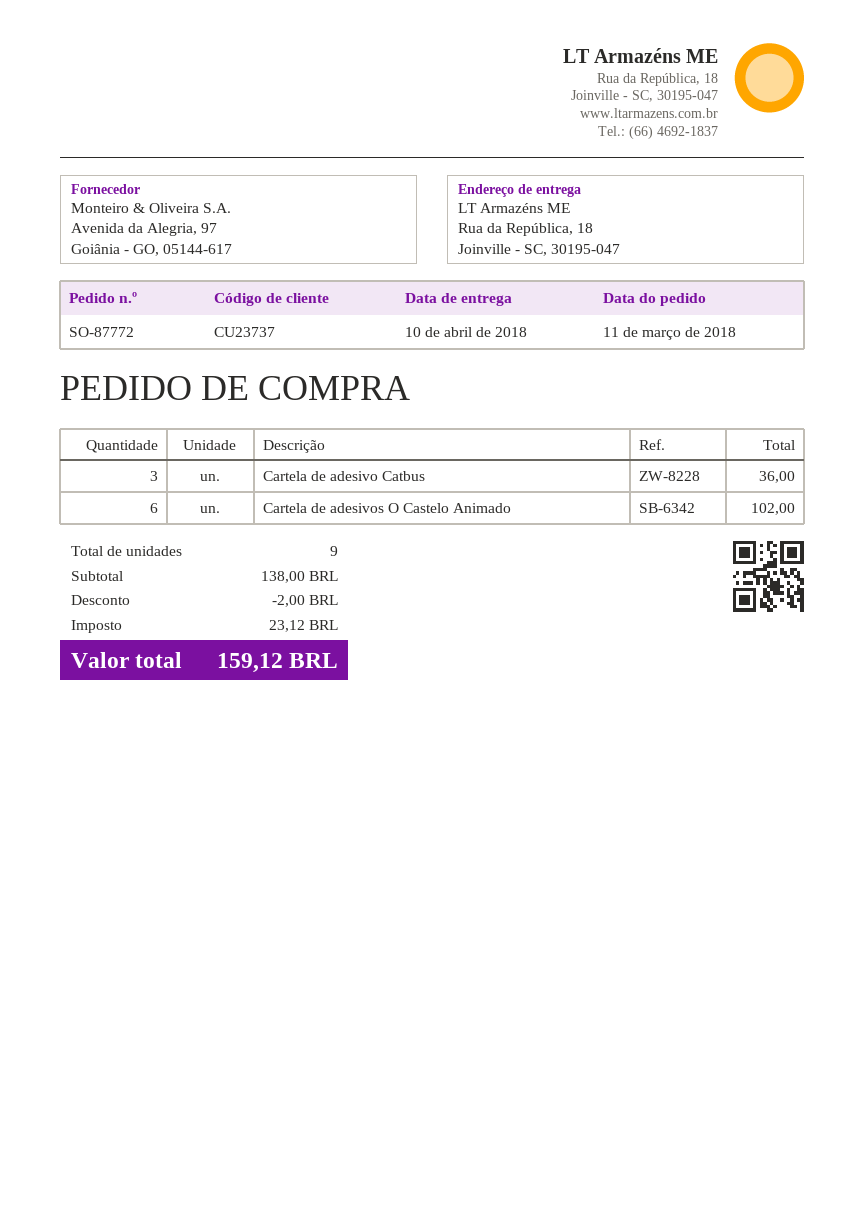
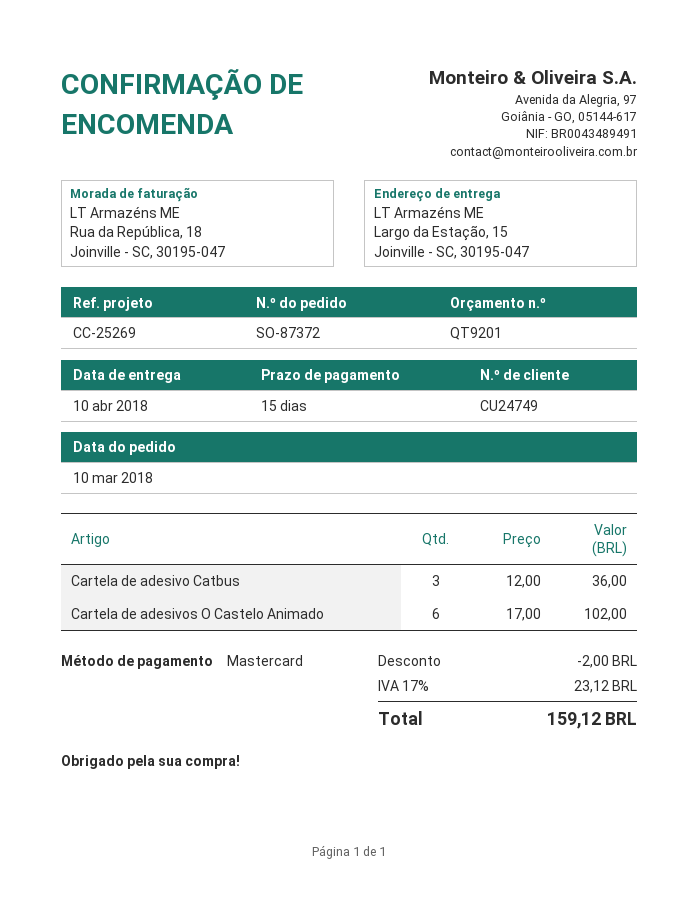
order number: SO-87772 -> SO-87372
order date: 2018-03-11 -> 2018-03-10
customer number: CU23737 -> CU24749
ship to: Rua da República, 18, Joinville - SC, 30195-047 -> Largo da Estação, 15, Joinville - SC, 30195-047

